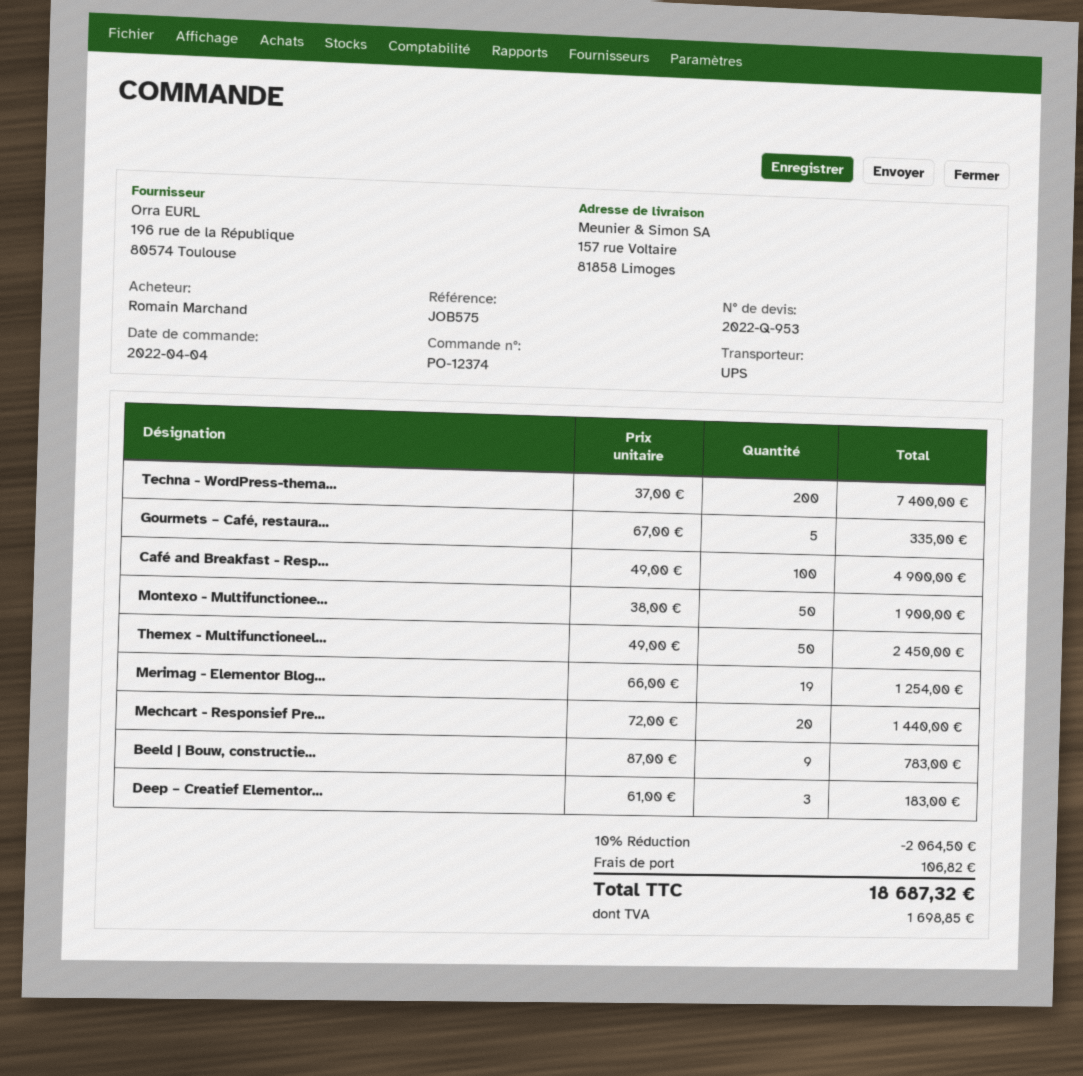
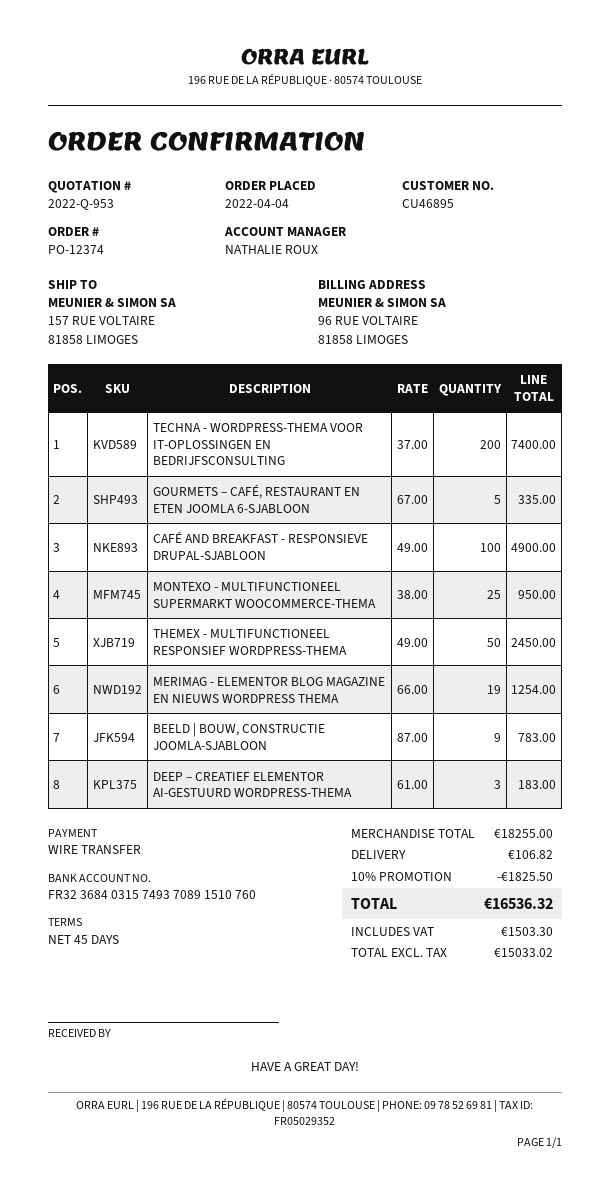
Montexo - Multifunctionee...: 50 x 38.00 = 1900.00 -> 25 x 38.00 = 950.00
Mechcart - Responsief Pre...: 20 x 72.00 = 1440.00 -> none
discount: 10% = 2064.50 -> 10% = 1825.50
tax: 1698.85 -> 1503.30
total: 18687.32 -> 16536.32

